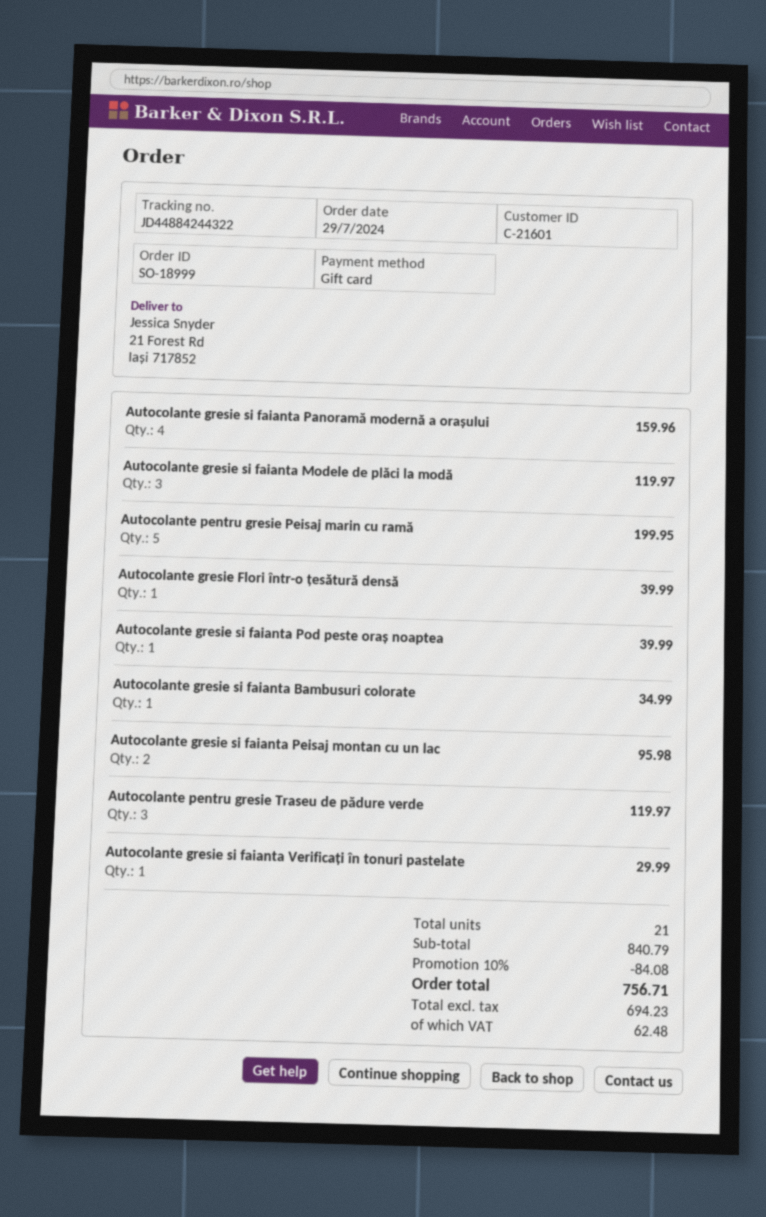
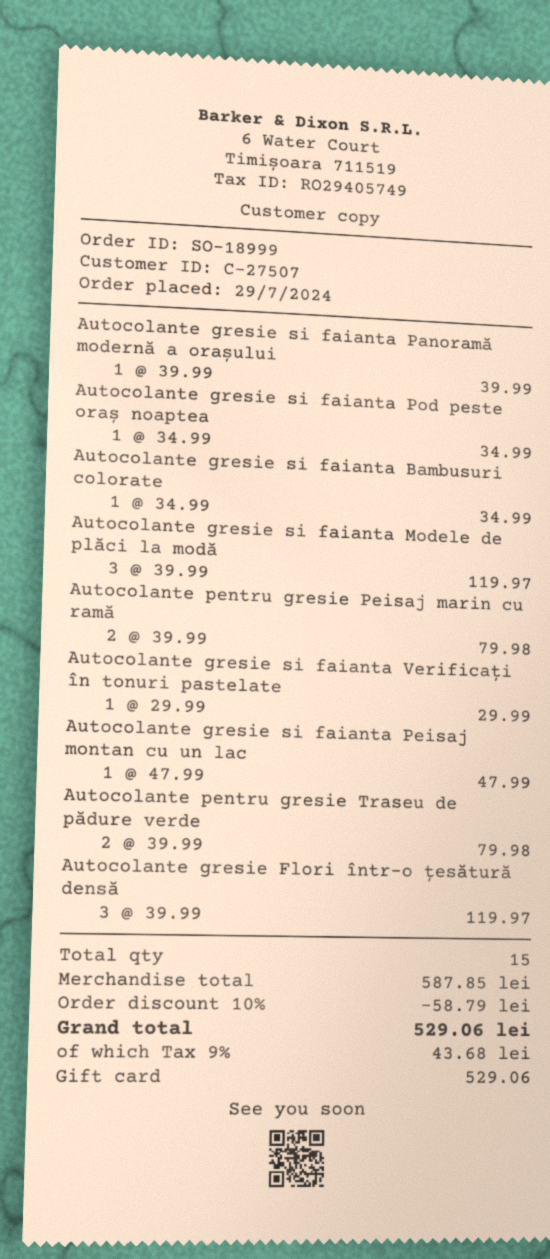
customer number: C-21601 -> C-27507
Autocolante gresie si faianta Panoramă modernă a orașului: 4 for 159.96 -> 1 for 39.99
Autocolante pentru gresie Peisaj marin cu ramă: 5 for 199.95 -> 2 for 79.98
Autocolante gresie Flori într-o țesătură densă: 1 for 39.99 -> 3 for 119.97
Autocolante gresie si faianta Pod peste oraș noaptea: 1 for 39.99 -> 1 for 34.99
Autocolante gresie si faianta Peisaj montan cu un lac: 2 for 95.98 -> 1 for 47.99
Autocolante pentru gresie Traseu de pădure verde: 3 for 119.97 -> 2 for 79.98
total quantity: 21 -> 15
subtotal: 840.79 -> 587.85
discount: 10% = 84.08 -> 10% = 58.79
tax: 62.48 -> 43.68
total: 756.71 -> 529.06

